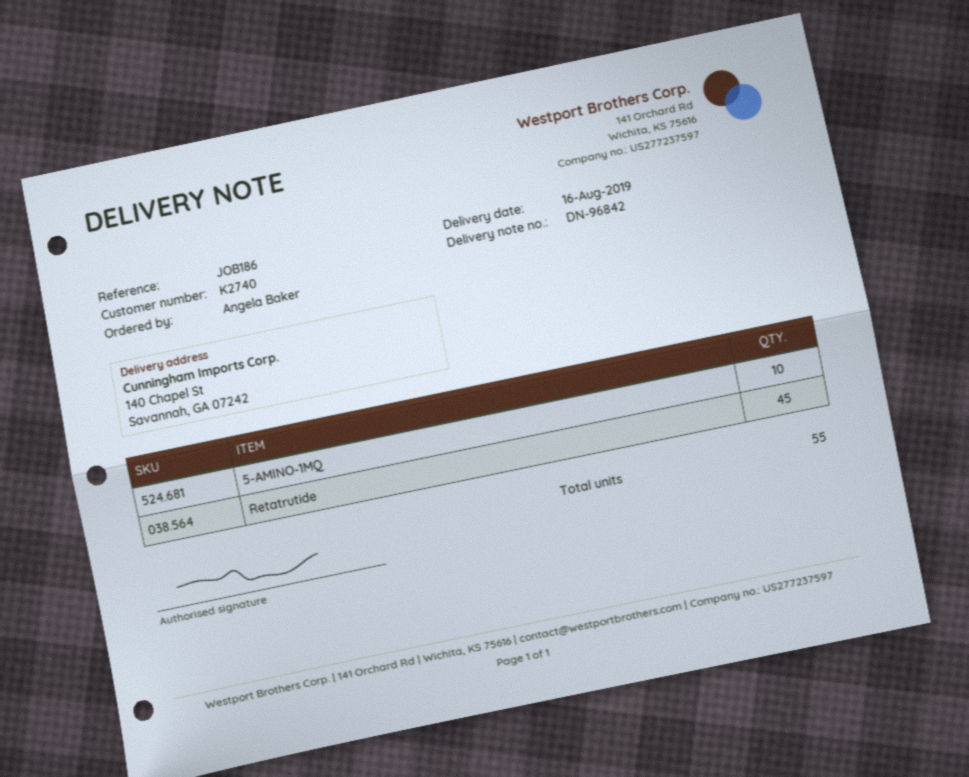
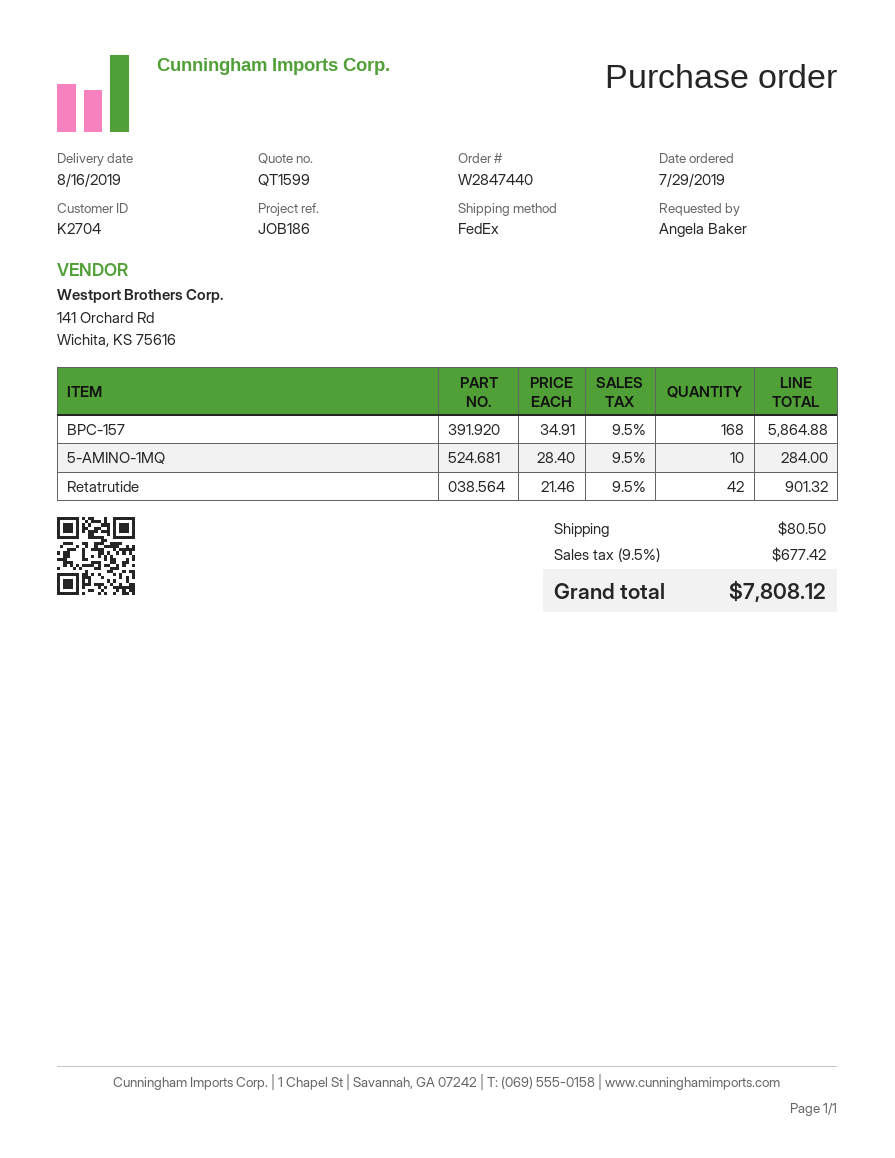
customer number: K2740 -> K2704
Retatrutide: 45 -> 42
BPC-157: none -> 168

